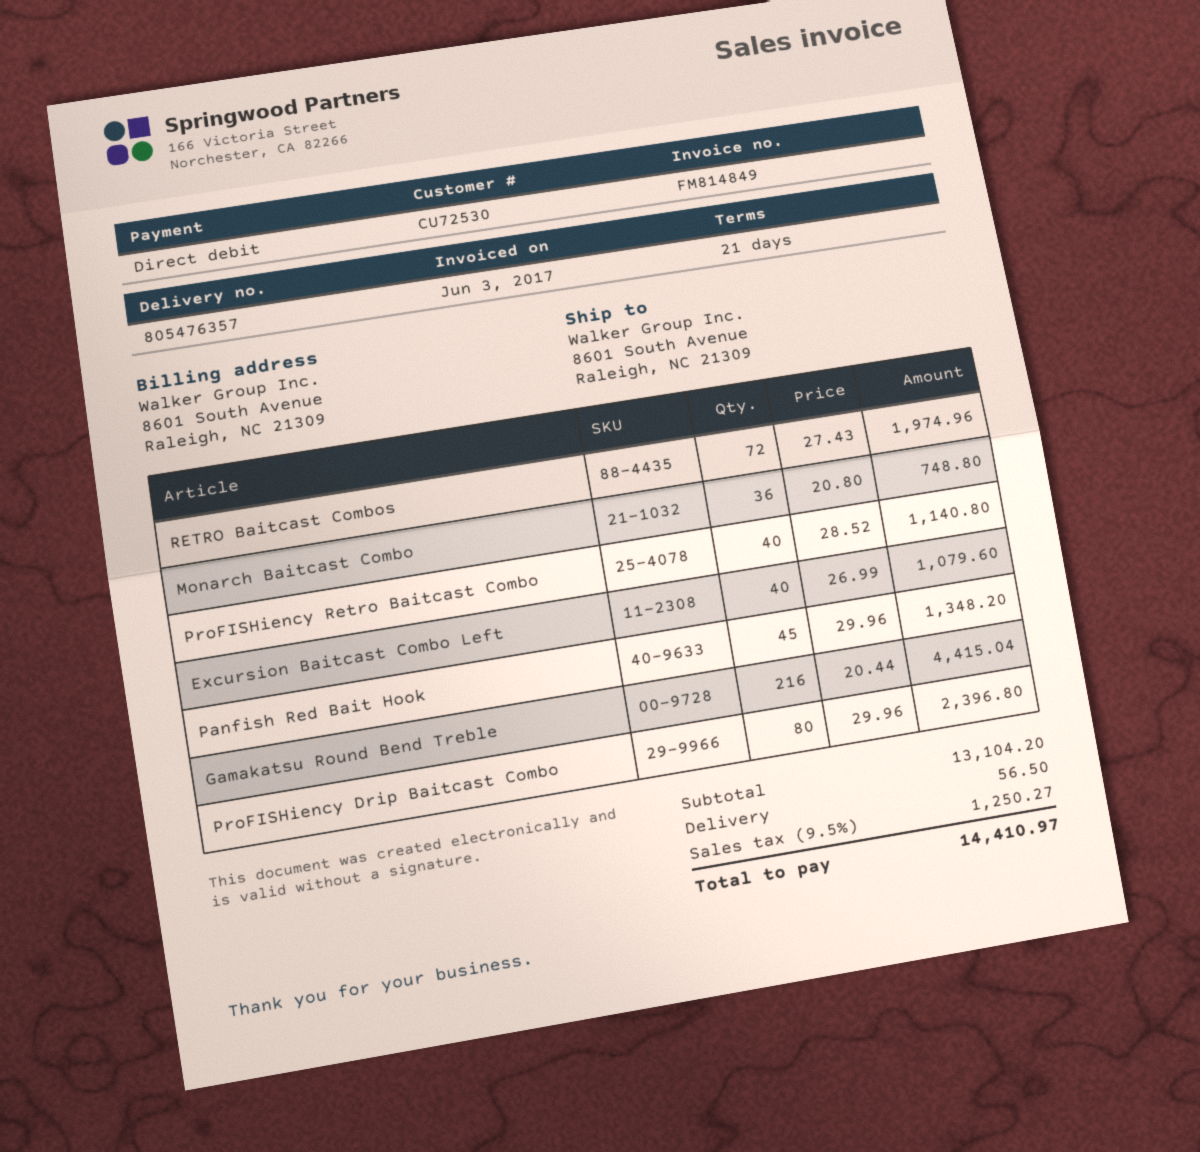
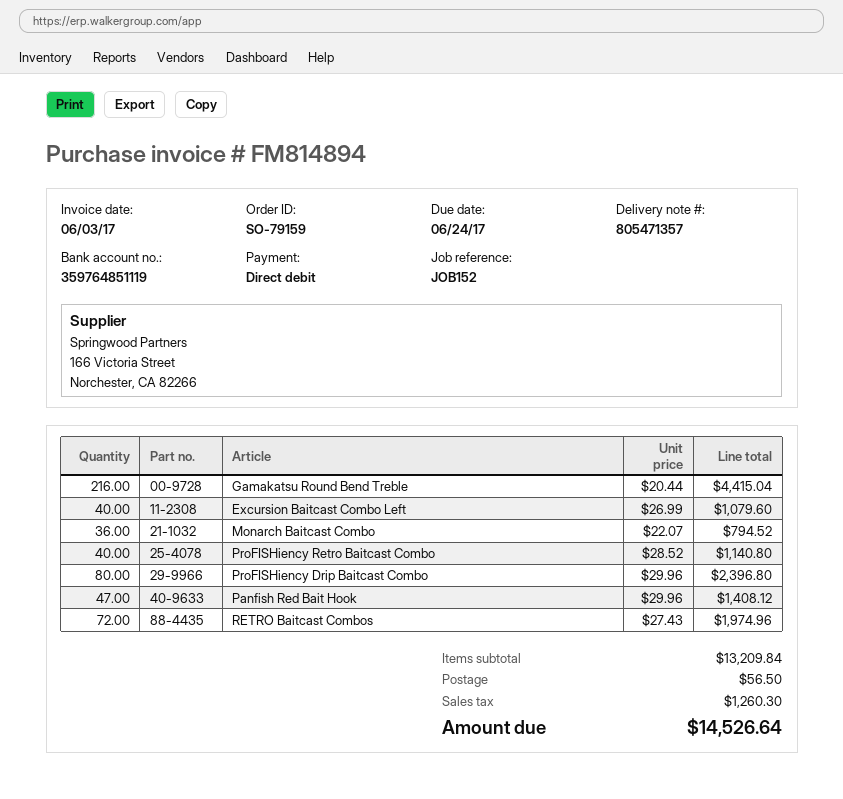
delivery note number: 805476357 -> 805471357
invoice number: FM814849 -> FM814894
Monarch Baitcast Combo: 36 x 20.80 = 748.80 -> 36 x 22.07 = 794.52
Panfish Red Bait Hook: 45 x 29.96 = 1348.20 -> 47 x 29.96 = 1408.12
subtotal: 13104.20 -> 13209.84
tax: 1250.27 -> 1260.30
total: 14410.97 -> 14526.64

